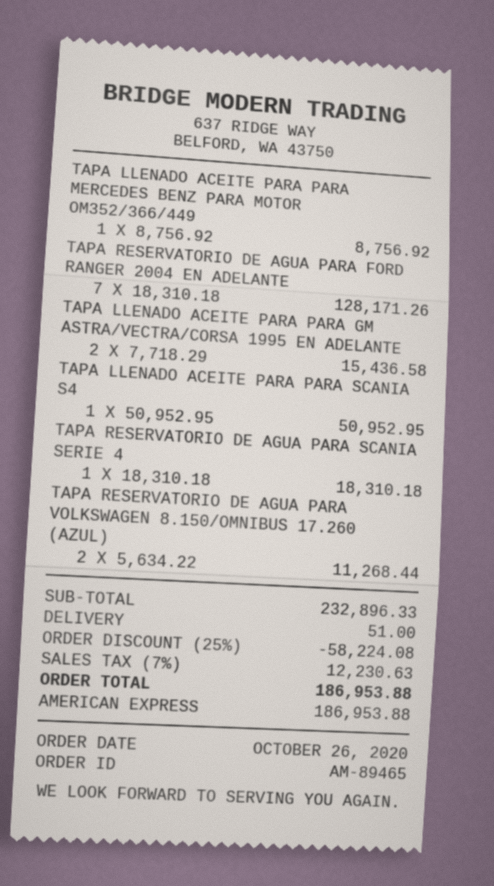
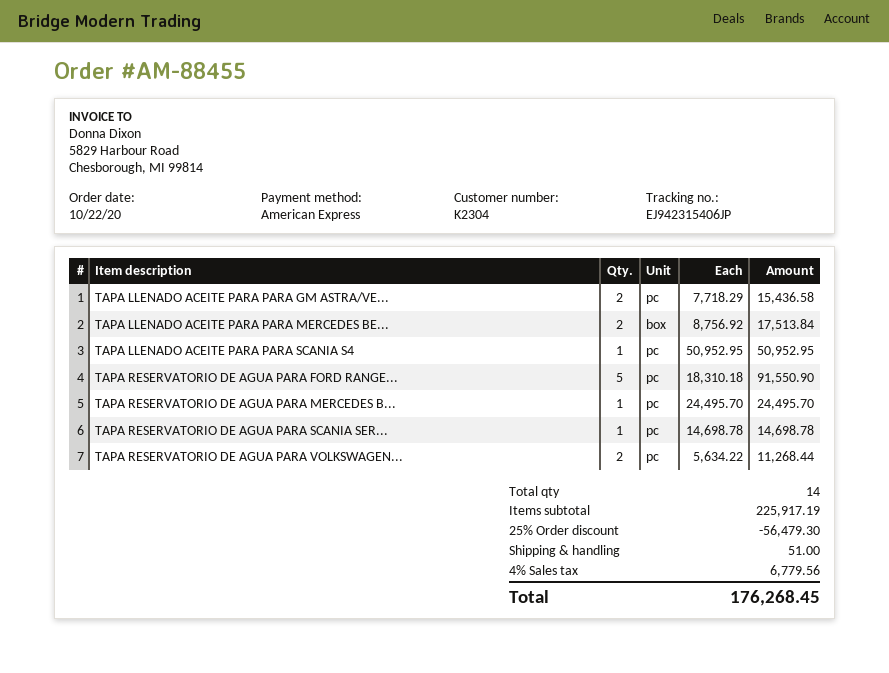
order number: AM-89465 -> AM-88455
order date: 2020-10-26 -> 2020-10-22
TAPA LLENADO ACEITE PARA PARA MERCEDES BENZ PARA MOTOR OM352/366/449: 1 x 8756.92 = 8756.92 -> 2 x 8756.92 = 17513.84
TAPA RESERVATORIO DE AGUA PARA FORD RANGER 2004 EN ADELANTE: 7 x 18310.18 = 128171.26 -> 5 x 18310.18 = 91550.90
TAPA RESERVATORIO DE AGUA PARA SCANIA SERIE 4: 1 x 18310.18 = 18310.18 -> 1 x 14698.78 = 14698.78
TAPA RESERVATORIO DE AGUA PARA MERCEDES B...: none -> 1 x 24495.70 = 24495.70
subtotal: 232896.33 -> 225917.19
discount: 25% = 58224.08 -> 25% = 56479.30
tax: 7% = 12230.63 -> 4% = 6779.56
total: 186953.88 -> 176268.45

